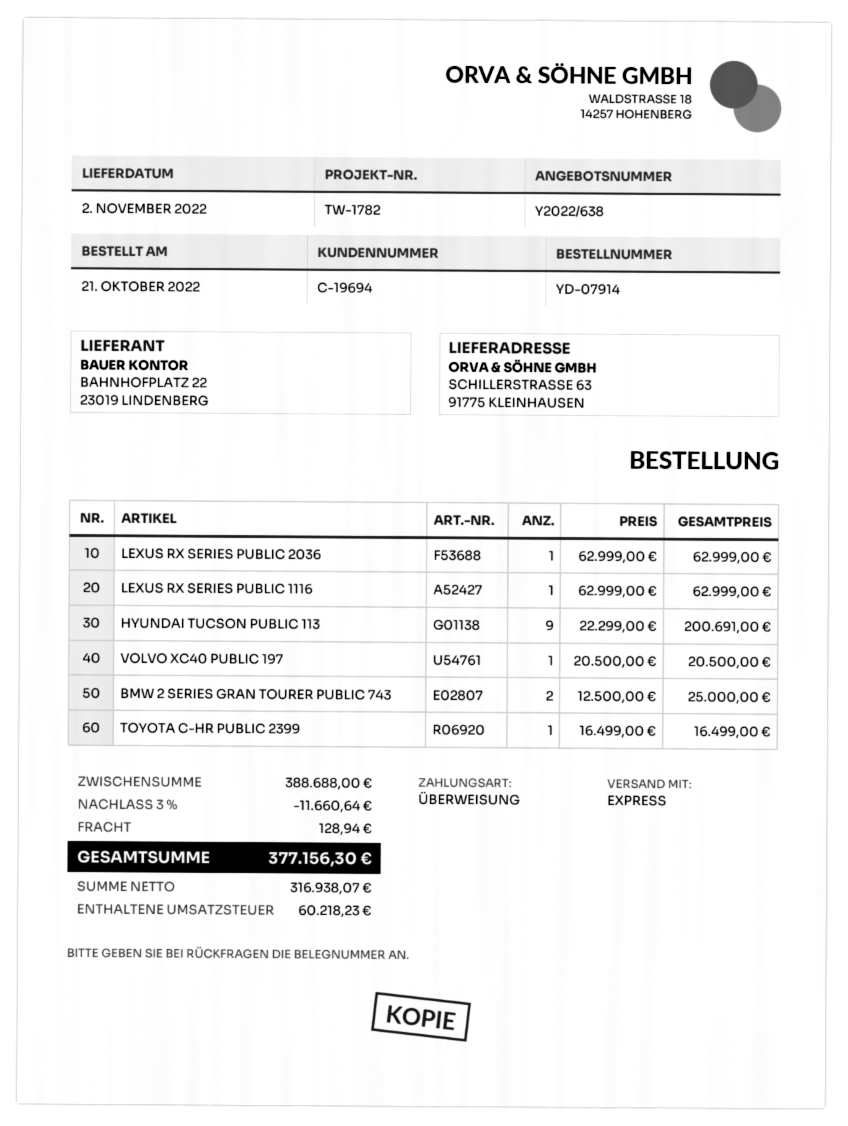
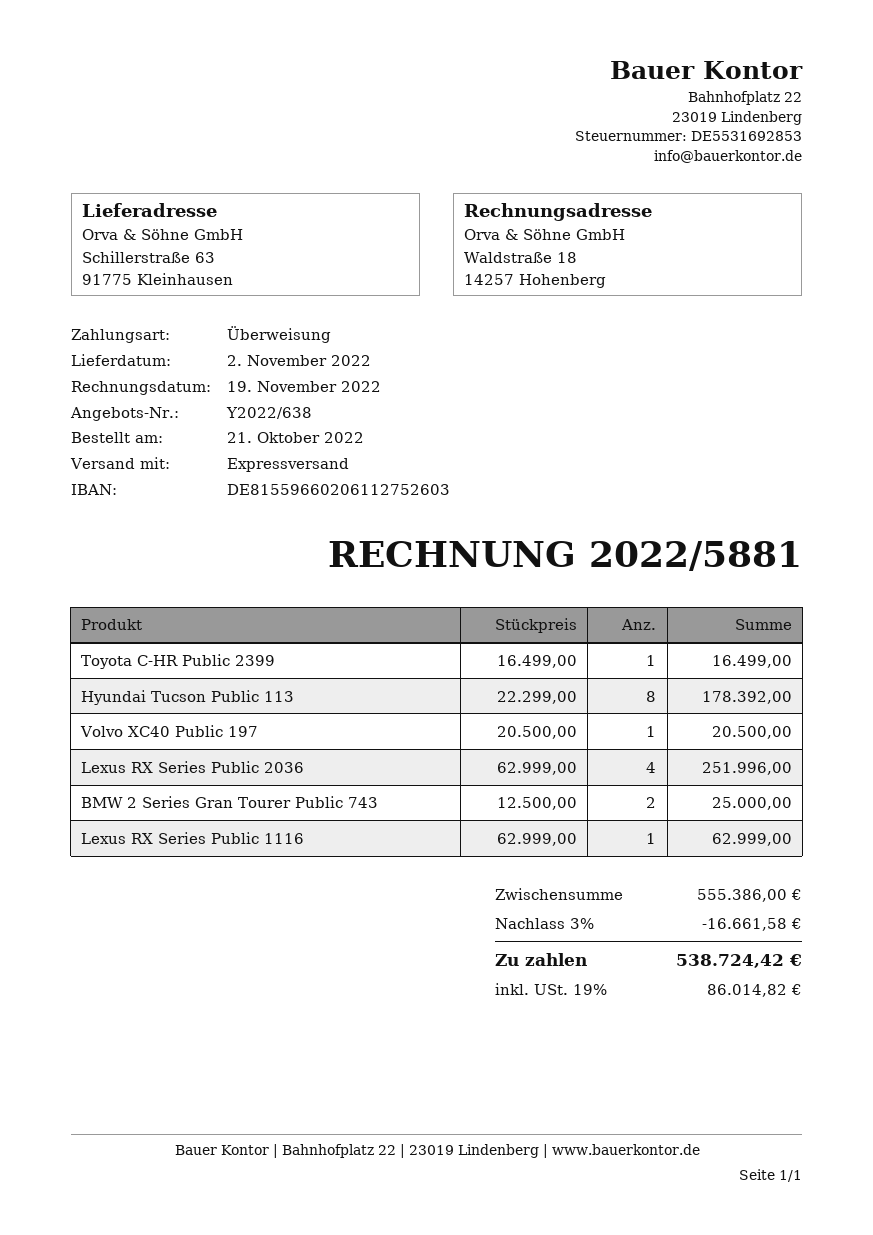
LEXUS RX SERIES PUBLIC 2036: 1 x 62999.00 = 62999.00 -> 4 x 62999.00 = 251996.00
HYUNDAI TUCSON PUBLIC 113: 9 x 22299.00 = 200691.00 -> 8 x 22299.00 = 178392.00
subtotal: 388688.00 -> 555386.00
discount: 3% = 11660.64 -> 3% = 16661.58
shipping: 128.94 -> none
tax: 60218.23 -> 86014.82
total: 377156.30 -> 538724.42

